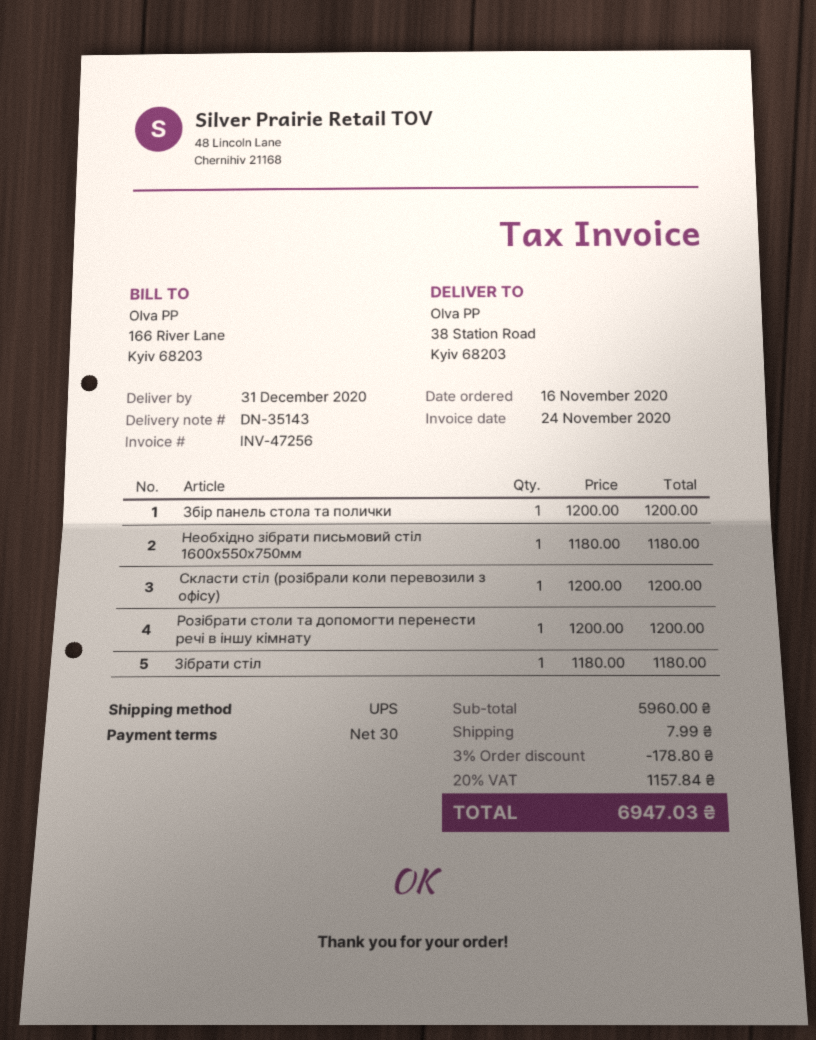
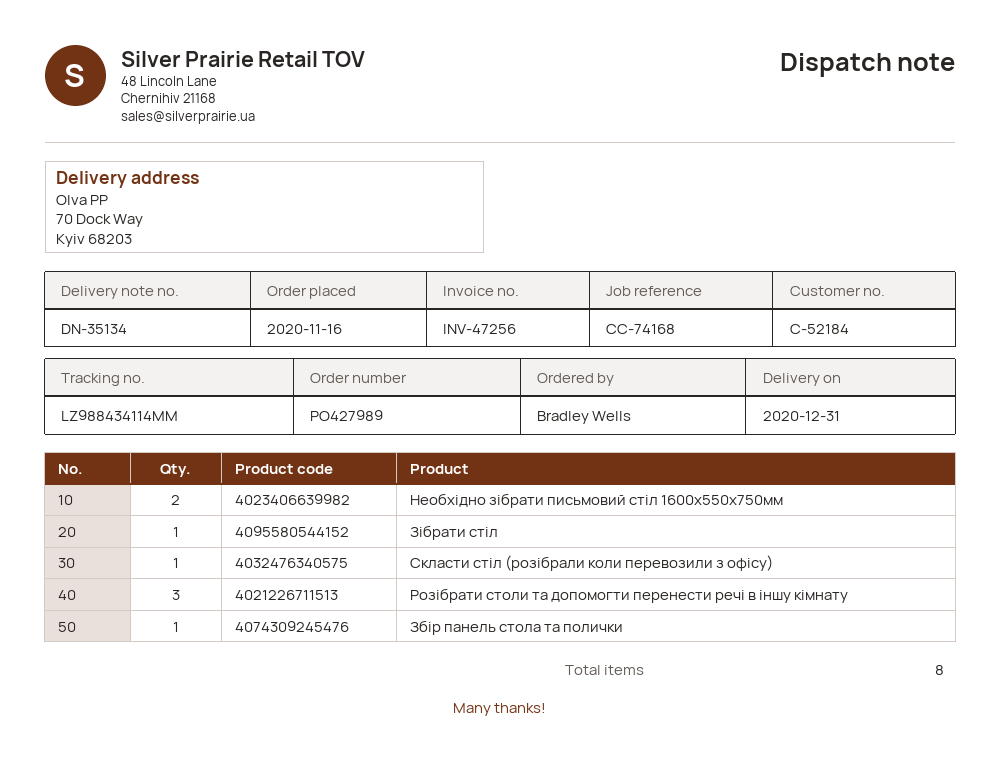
delivery note number: DN-35143 -> DN-35134
ship to: 38 Station Road, Kyiv 68203 -> 70 Dock Way, Kyiv 68203
Необхідно зібрати письмовий стіл 1600х550х750мм: 1 -> 2
Розібрати столи та допомогти перенести речі в іншу кімнату: 1 -> 3

